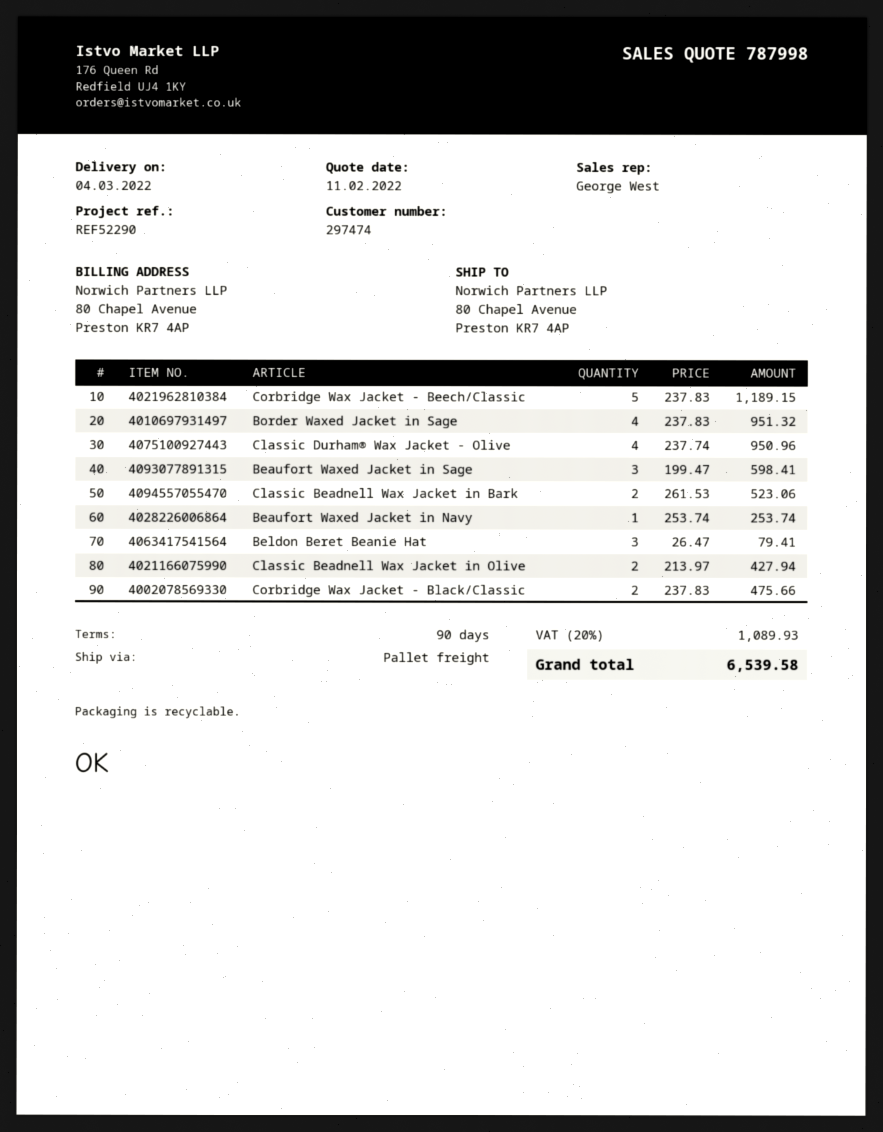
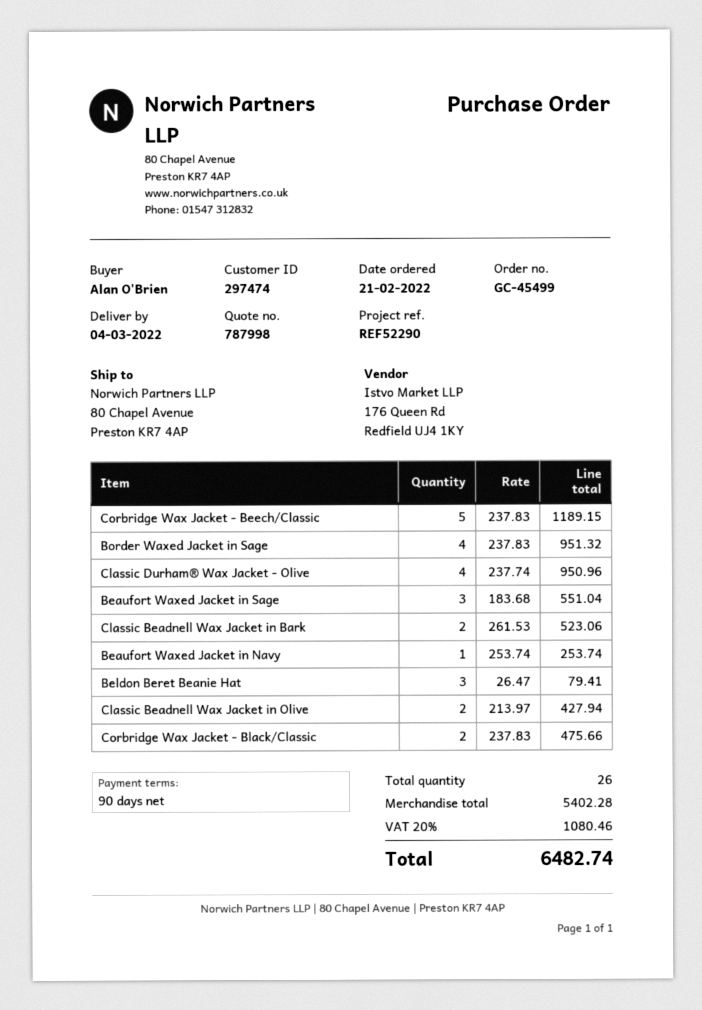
Beaufort Waxed Jacket in Sage: 3 x 199.47 = 598.41 -> 3 x 183.68 = 551.04
tax: 20% = 1089.93 -> 20% = 1080.46
total: 6539.58 -> 6482.74

